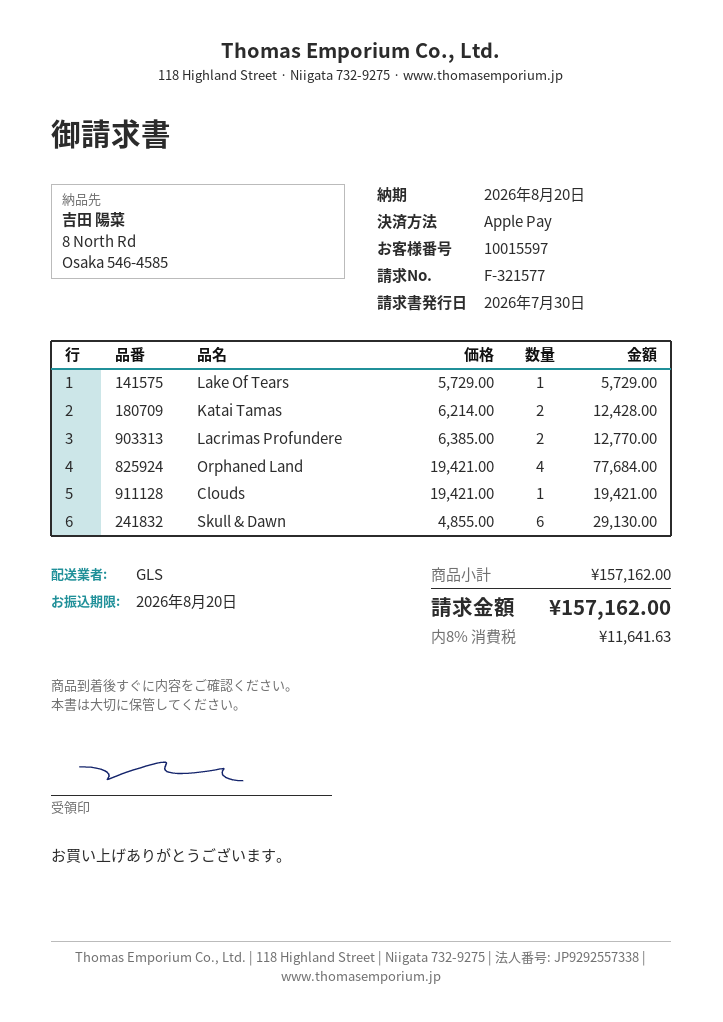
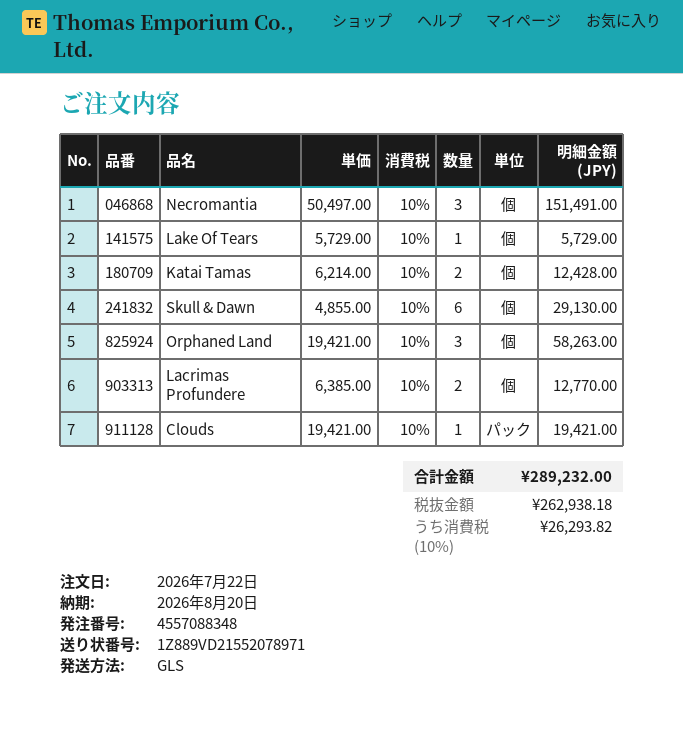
Orphaned Land: 4 x 19421.00 = 77684.00 -> 3 x 19421.00 = 58263.00
Necromantia: none -> 3 x 50497.00 = 151491.00
tax: 8% = 11641.63 -> 10% = 26293.82
total: 157162.00 -> 289232.00

